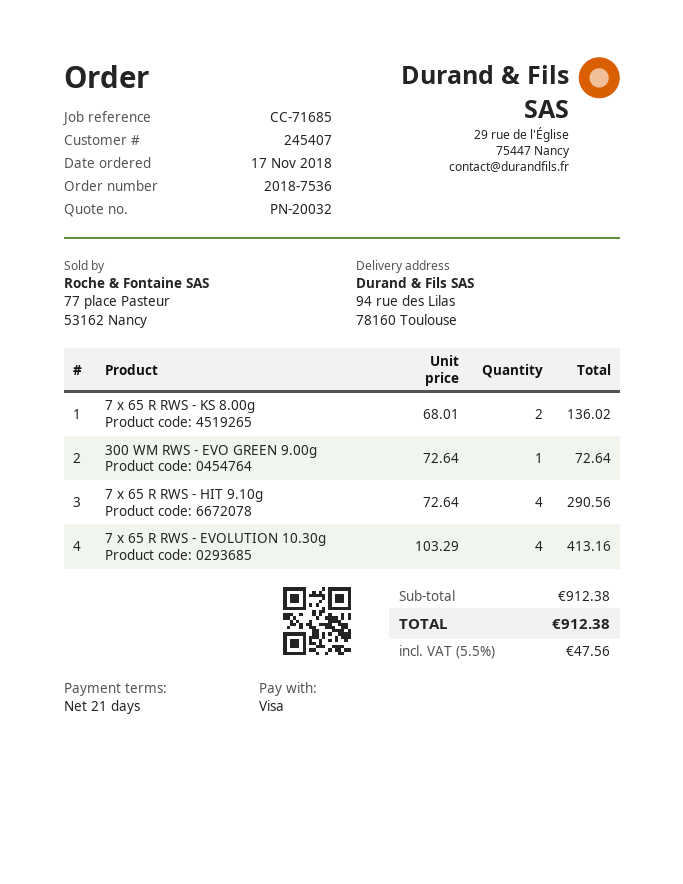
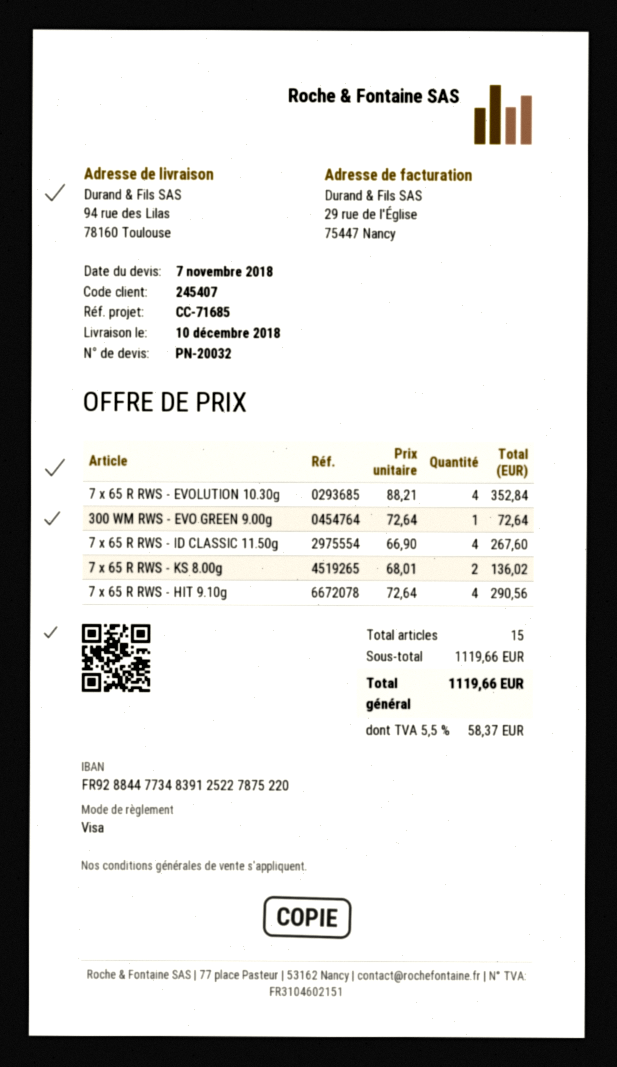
7 x 65 R RWS - EVOLUTION 10.30g: 4 x 103.29 = 413.16 -> 4 x 88.21 = 352.84
7 x 65 R RWS - ID CLASSIC 11.50g: none -> 4 x 66.90 = 267.60
subtotal: 912.38 -> 1119.66
tax: 5.5% = 47.56 -> 5.5% = 58.37
total: 912.38 -> 1119.66

